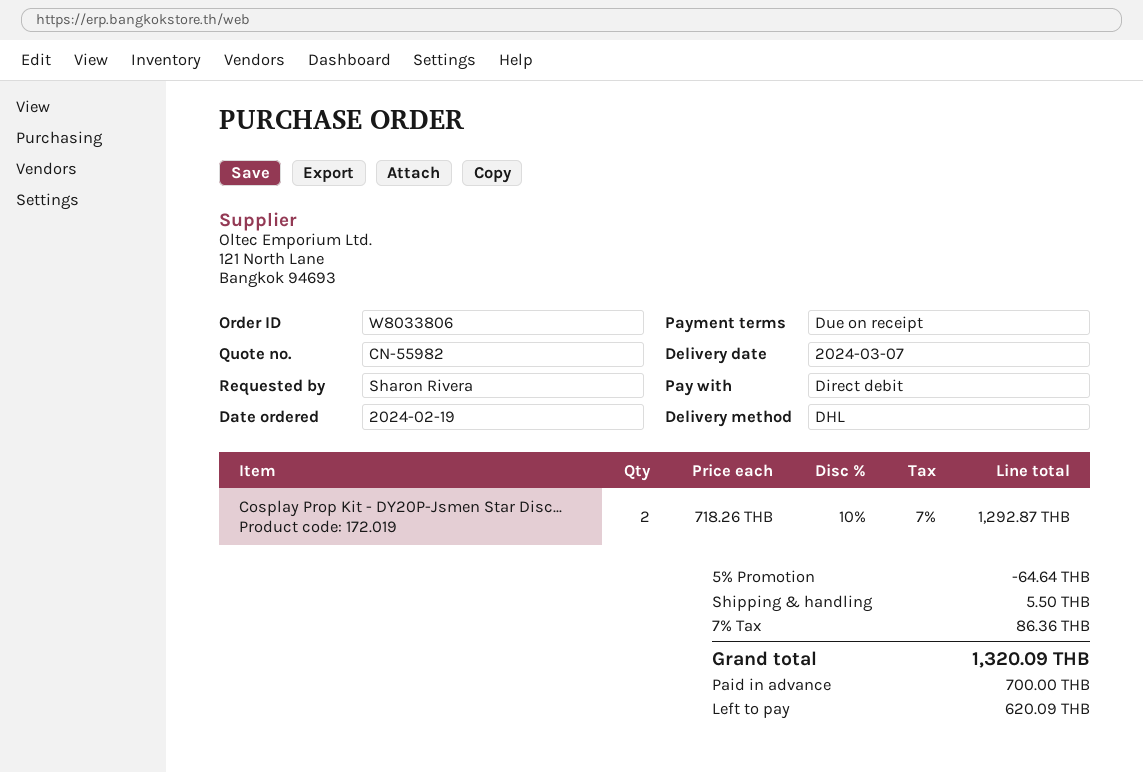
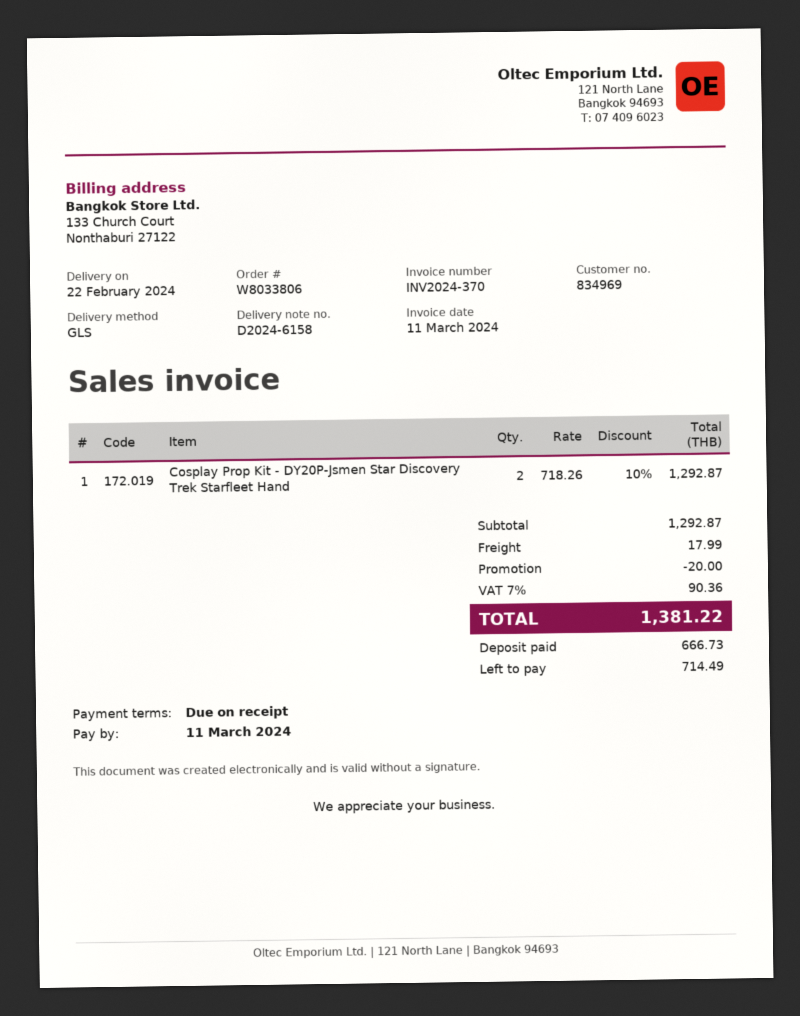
delivery date: 2024-03-07 -> 2024-02-22
shipping method: DHL -> GLS
discount: 64.64 -> 20.00
shipping: 5.50 -> 17.99
tax: 7% = 86.36 -> 7% = 90.36
total: 1320.09 -> 1381.22
deposit: 700.00 -> 666.73
balance: 620.09 -> 714.49

